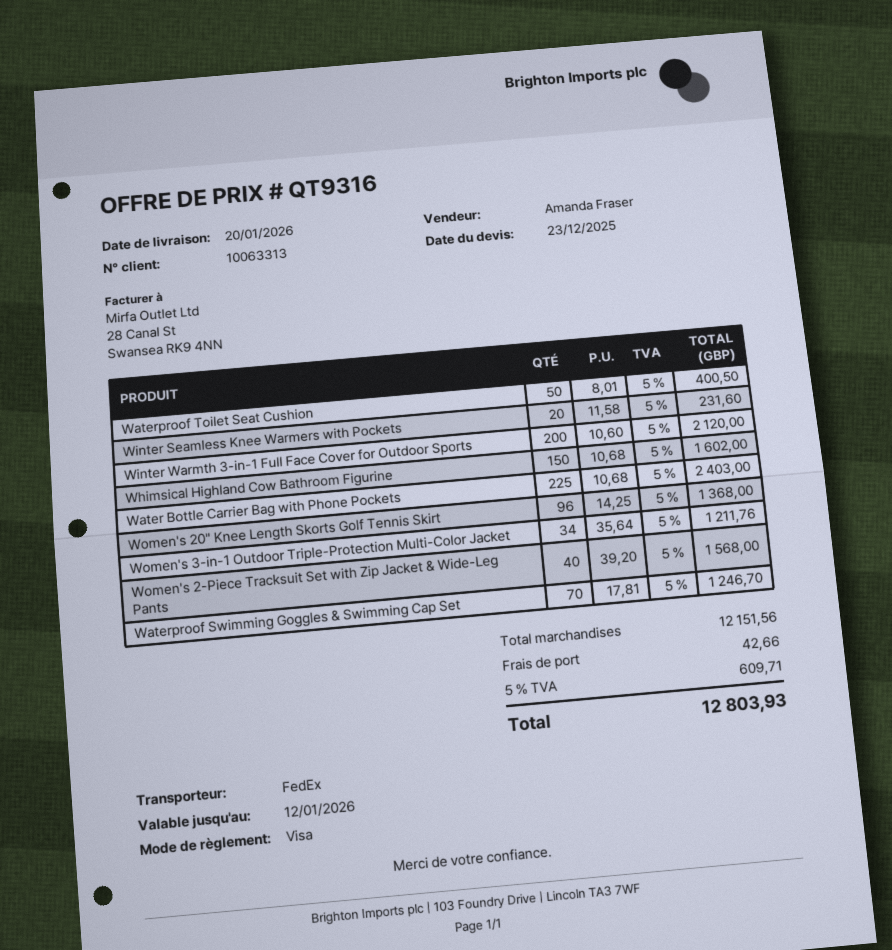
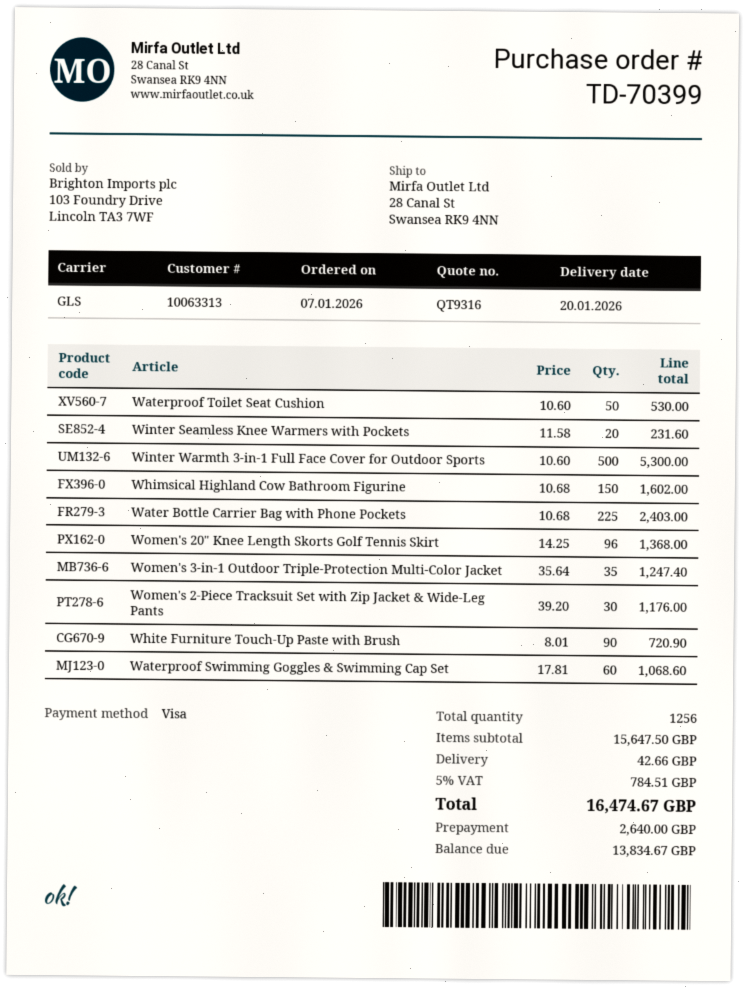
shipping method: FedEx -> GLS
Waterproof Toilet Seat Cushion: 50 x 8.01 = 400.50 -> 50 x 10.60 = 530.00
Winter Warmth 3-in-1 Full Face Cover for Outdoor Sports: 200 x 10.60 = 2120.00 -> 500 x 10.60 = 5300.00
Women's 3-in-1 Outdoor Triple-Protection Multi-Color Jacket: 34 x 35.64 = 1211.76 -> 35 x 35.64 = 1247.40
Women's 2-Piece Tracksuit Set with Zip Jacket & Wide-Leg Pants: 40 x 39.20 = 1568.00 -> 30 x 39.20 = 1176.00
Waterproof Swimming Goggles & Swimming Cap Set: 70 x 17.81 = 1246.70 -> 60 x 17.81 = 1068.60
White Furniture Touch-Up Paste with Brush: none -> 90 x 8.01 = 720.90
subtotal: 12151.56 -> 15647.50
tax: 5% = 609.71 -> 5% = 784.51
total: 12803.93 -> 16474.67

